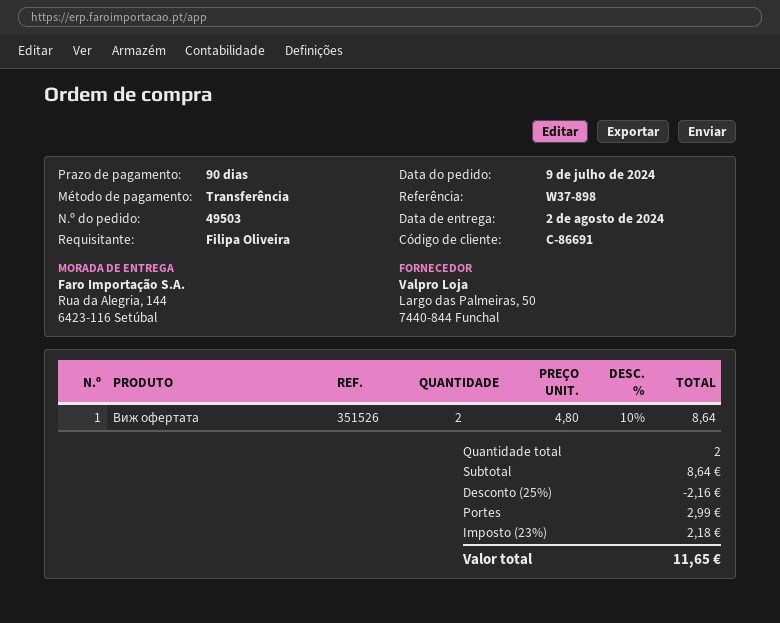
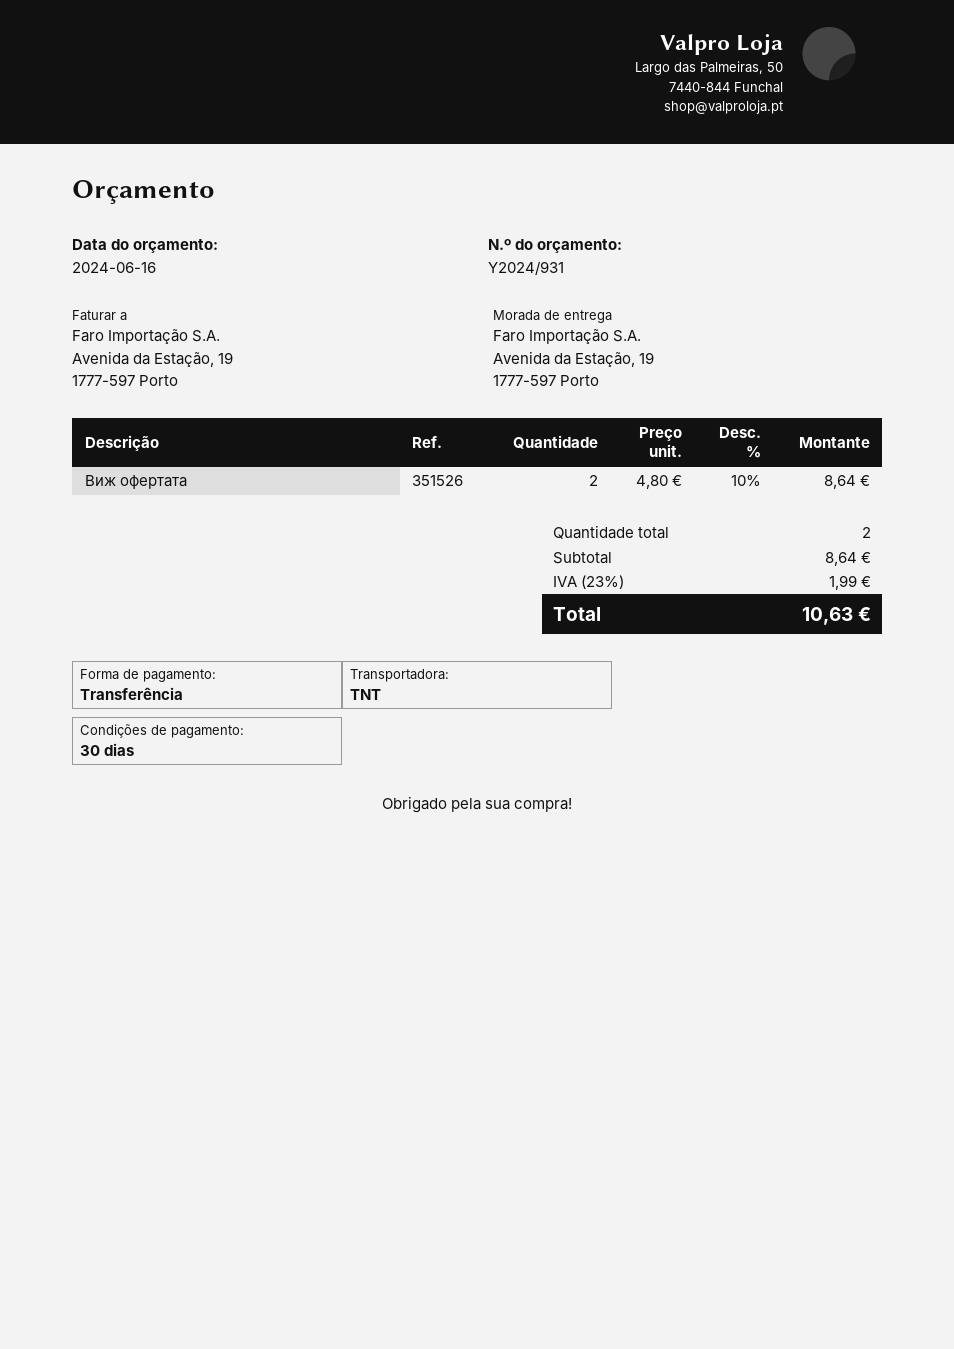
payment terms: 90 days -> 30 days
ship to: Rua da Alegria, 144, 6423-116 Setúbal -> Avenida da Estação, 19, 1777-597 Porto
discount: 25% = 2.16 -> none
shipping: 2.99 -> none
tax: 23% = 2.18 -> 23% = 1.99
total: 11.65 -> 10.63

